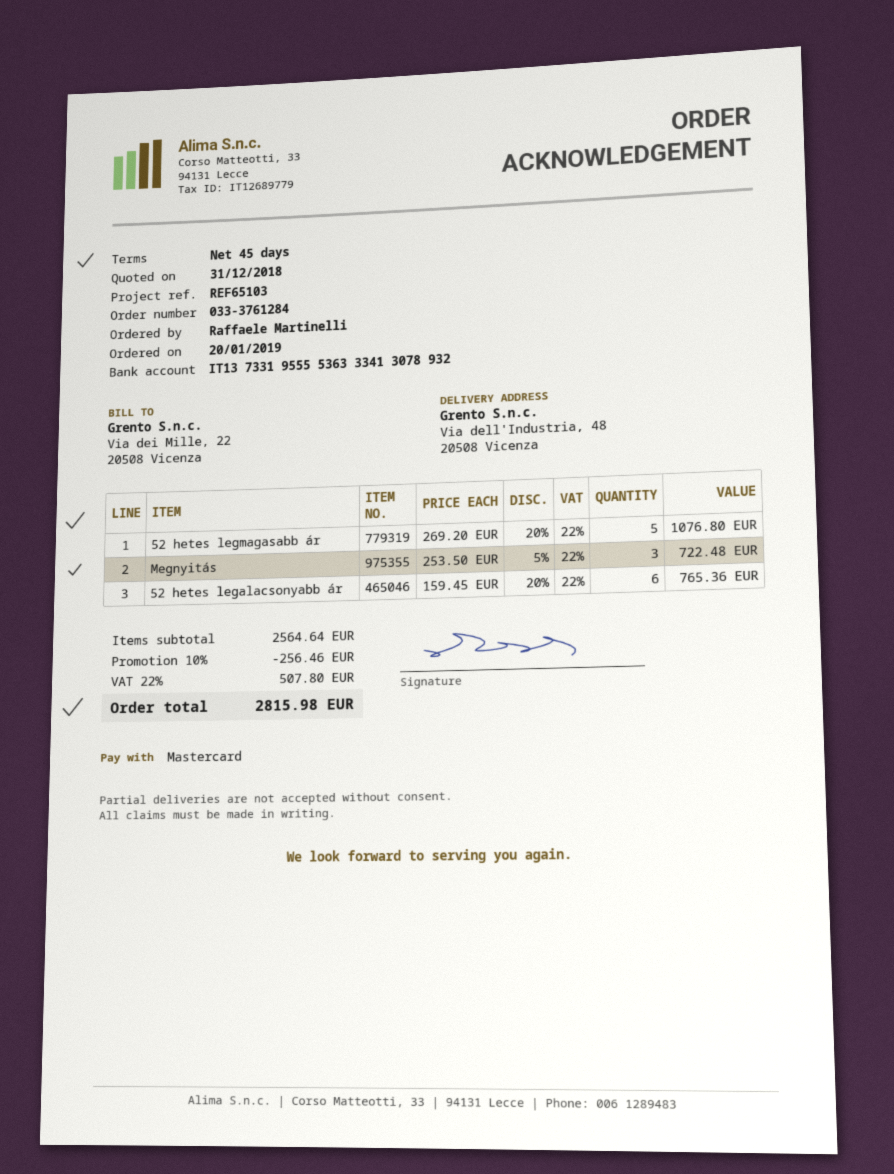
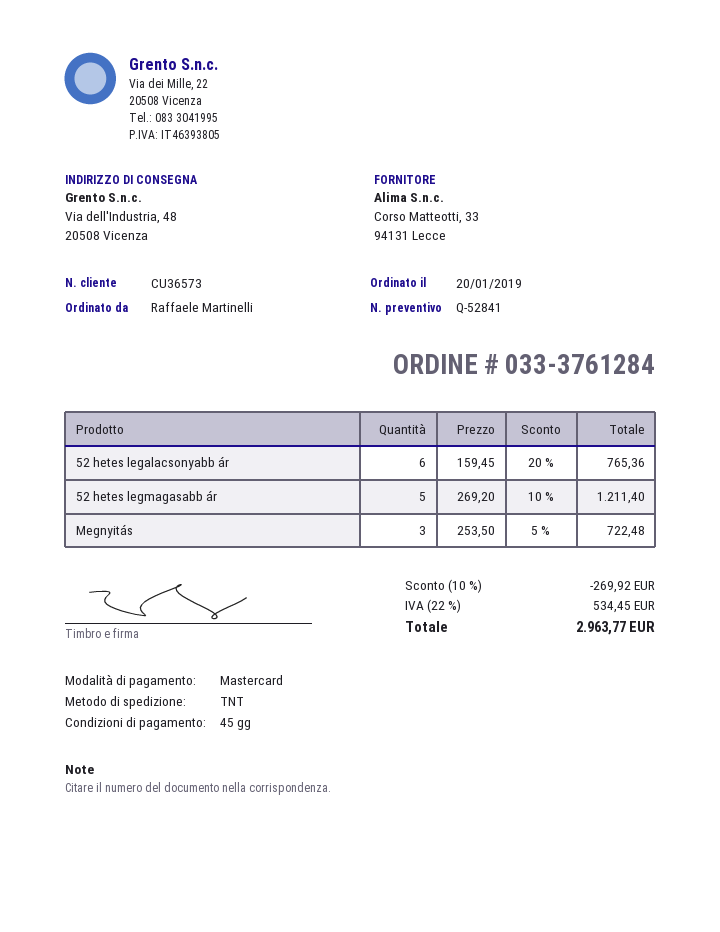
52 hetes legmagasabb ár: 5 x 269.20 - 20% = 1076.80 -> 5 x 269.20 - 10% = 1211.40
discount: 10% = 256.46 -> 10% = 269.92
tax: 22% = 507.80 -> 22% = 534.45
total: 2815.98 -> 2963.77

